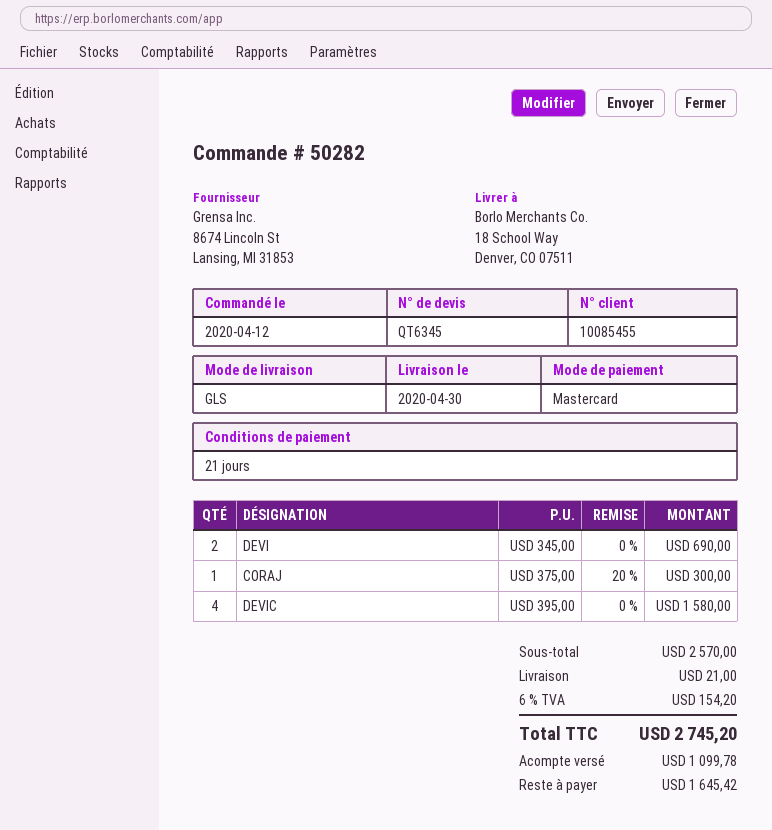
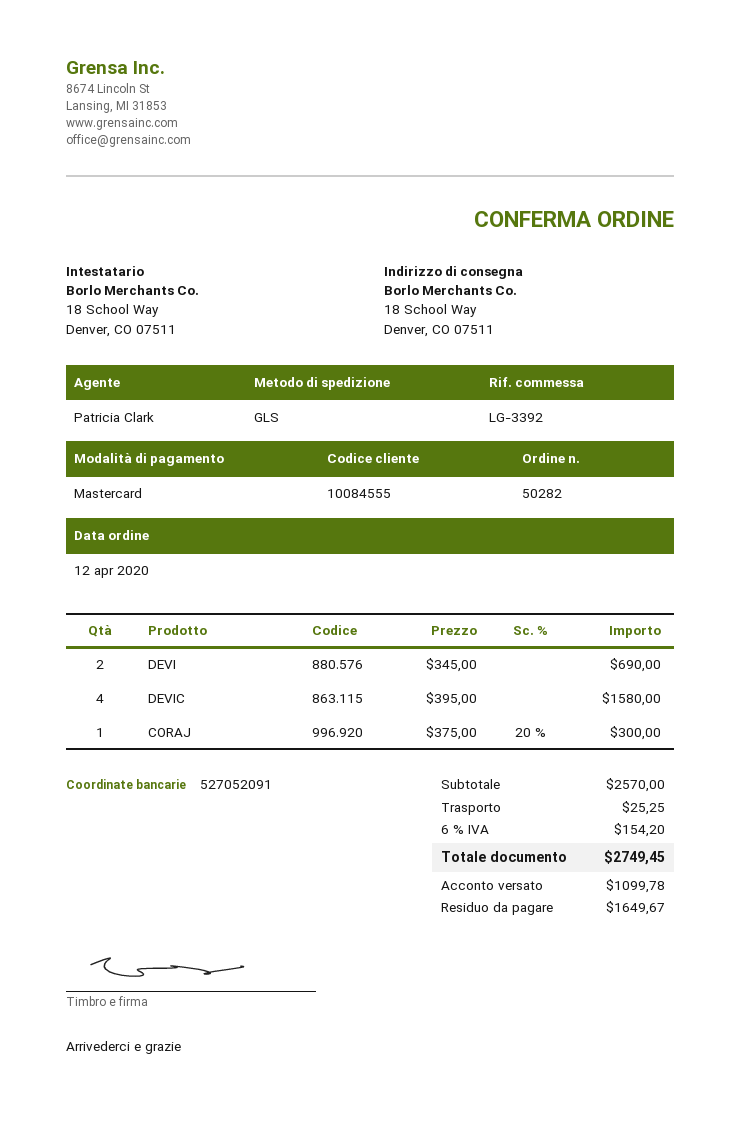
customer number: 10085455 -> 10084555
shipping: 21.00 -> 25.25
total: 2745.20 -> 2749.45
balance: 1645.42 -> 1649.67

